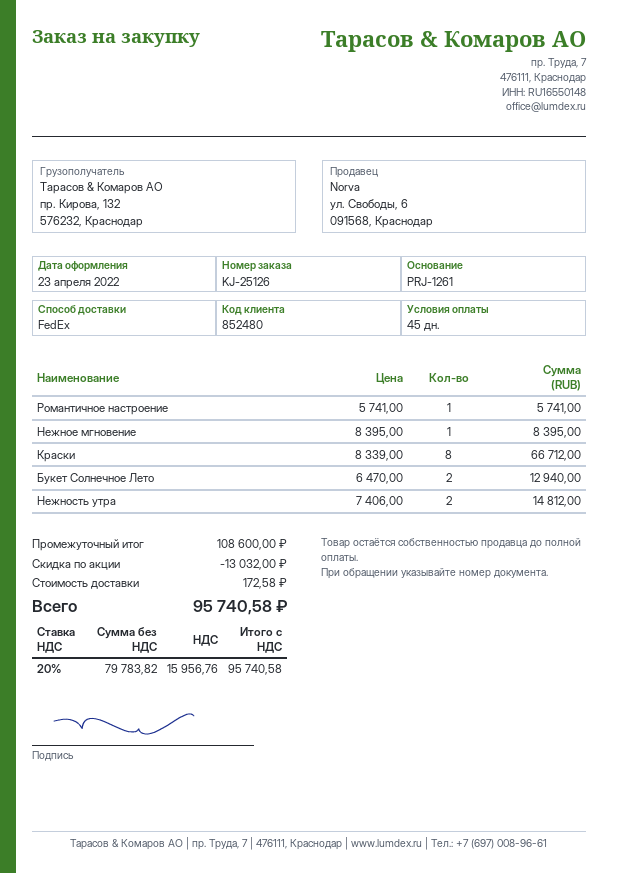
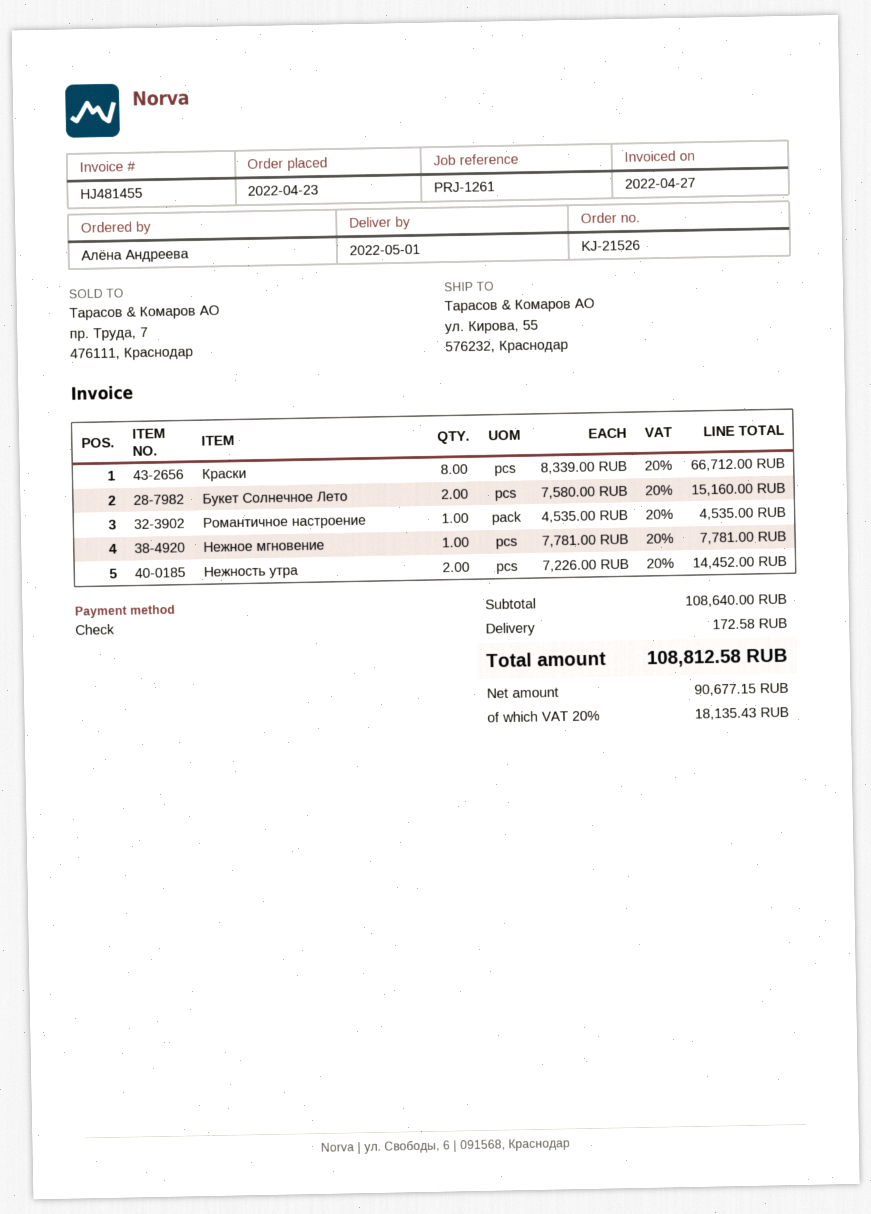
order number: KJ-25126 -> KJ-21526
ship to: пр. Кирова, 132, 576232, Краснодар -> ул. Кирова, 55, 576232, Краснодар
Романтичное настроение: 1 x 5741.00 = 5741.00 -> 1 x 4535.00 = 4535.00
Нежное мгновение: 1 x 8395.00 = 8395.00 -> 1 x 7781.00 = 7781.00
Букет Солнечное Лето: 2 x 6470.00 = 12940.00 -> 2 x 7580.00 = 15160.00
Нежность утра: 2 x 7406.00 = 14812.00 -> 2 x 7226.00 = 14452.00
subtotal: 108600.00 -> 108640.00
discount: 13032.00 -> none
net: 79783.82 -> 90677.15
tax: 20% = 15956.76 -> 20% = 18135.43
total: 95740.58 -> 108812.58

